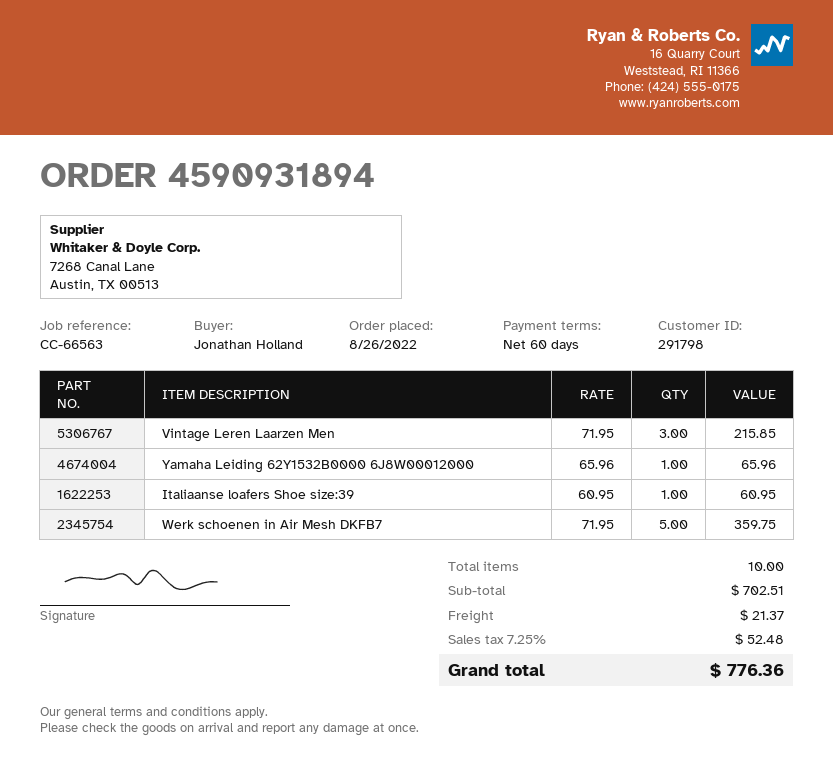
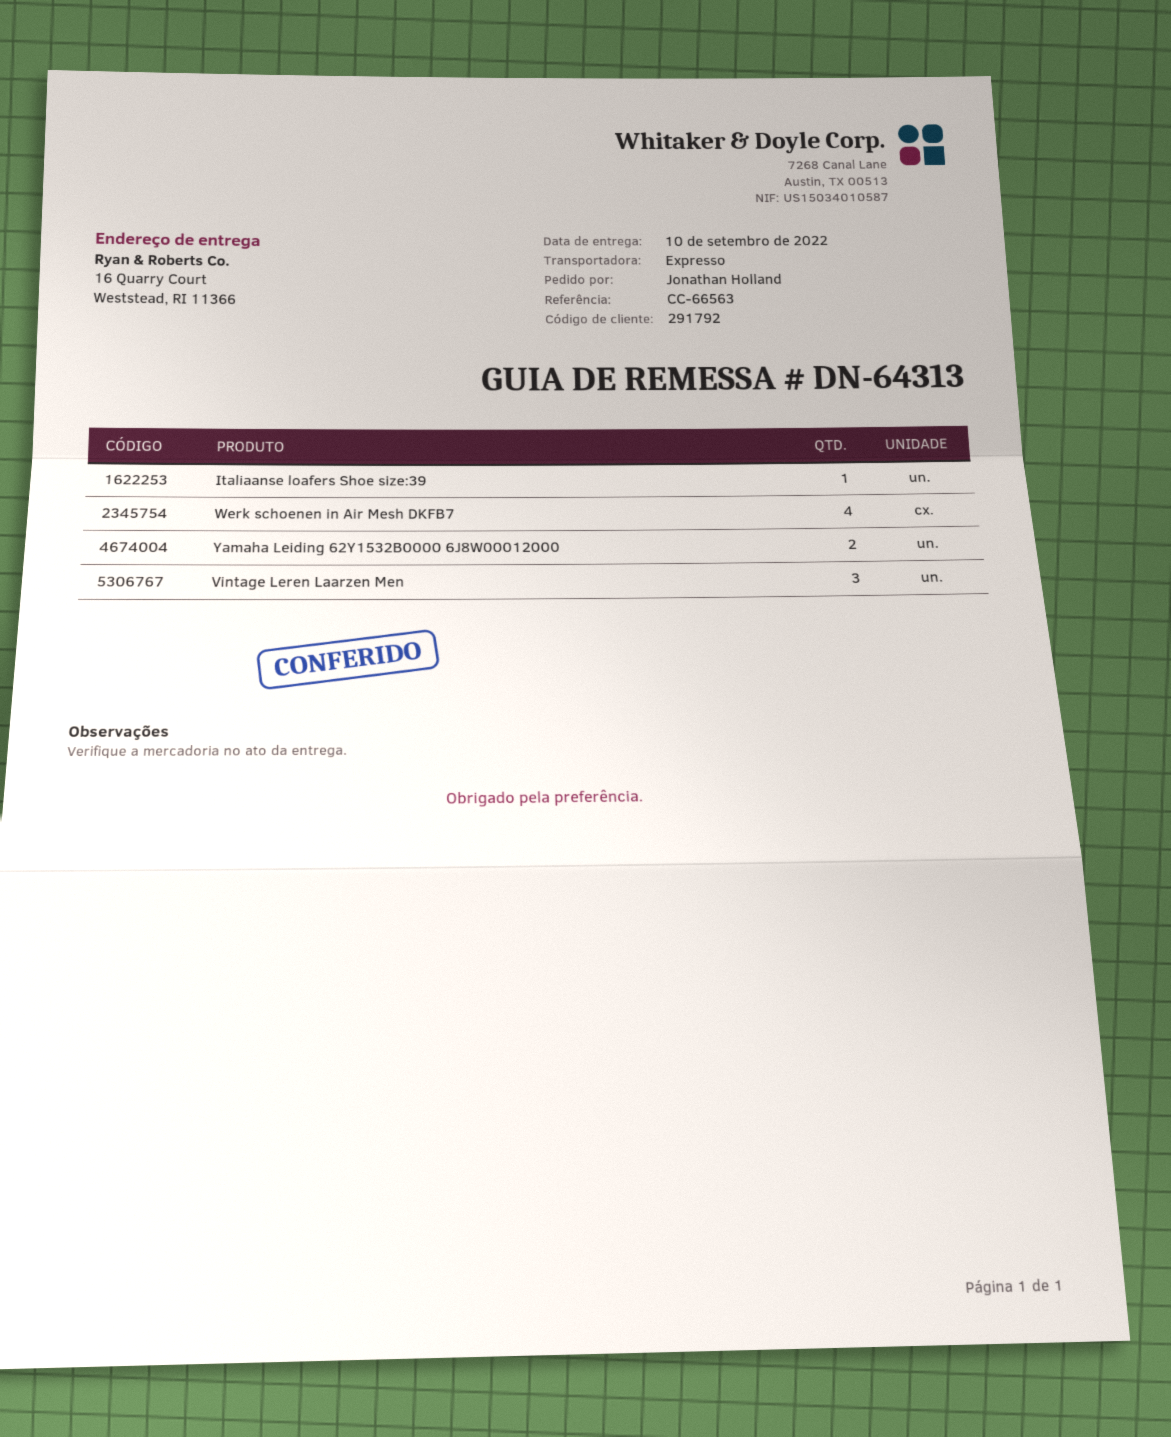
customer number: 291798 -> 291792
Yamaha Leiding 62Y1532B0000 6J8W00012000: 1 -> 2
Werk schoenen in Air Mesh DKFB7: 5 -> 4

